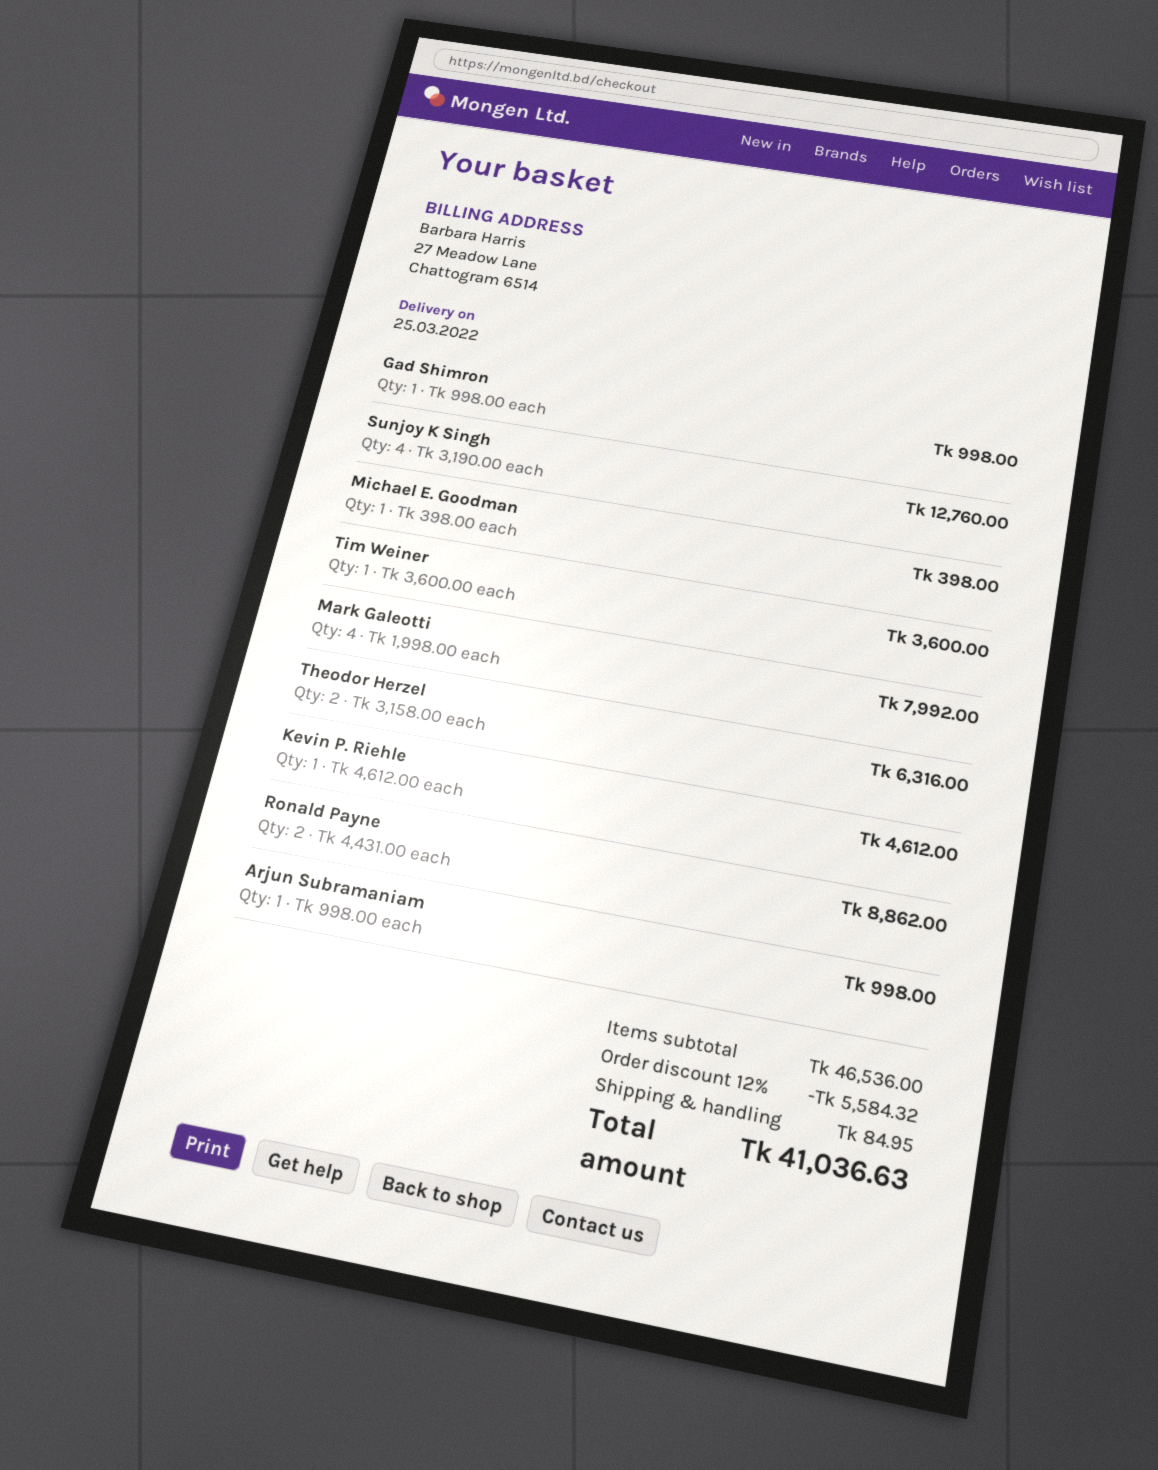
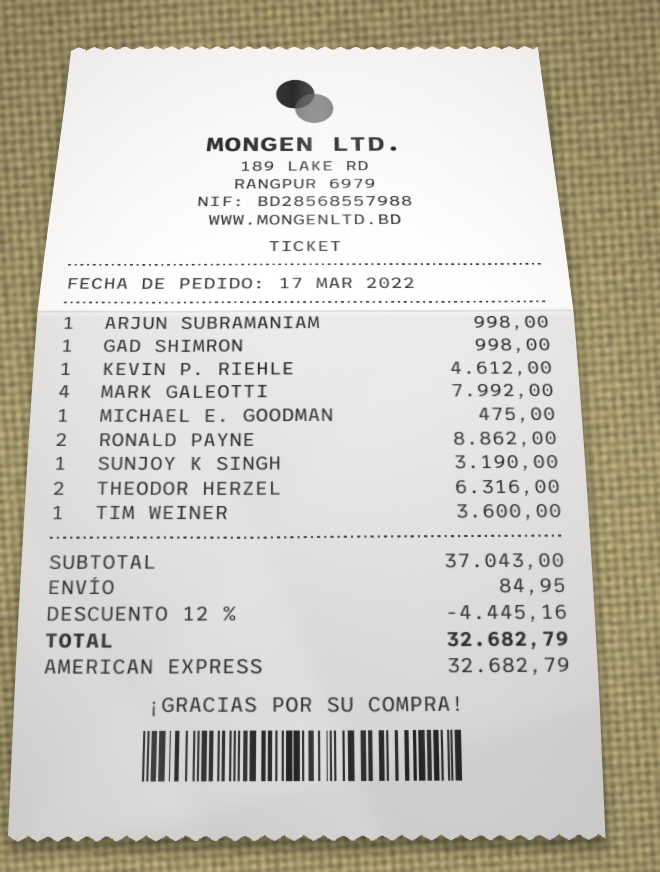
Sunjoy K Singh: 4 for 12760.00 -> 1 for 3190.00
Michael E. Goodman: 1 for 398.00 -> 1 for 475.00
subtotal: 46536.00 -> 37043.00
discount: 12% = 5584.32 -> 12% = 4445.16
total: 41036.63 -> 32682.79

